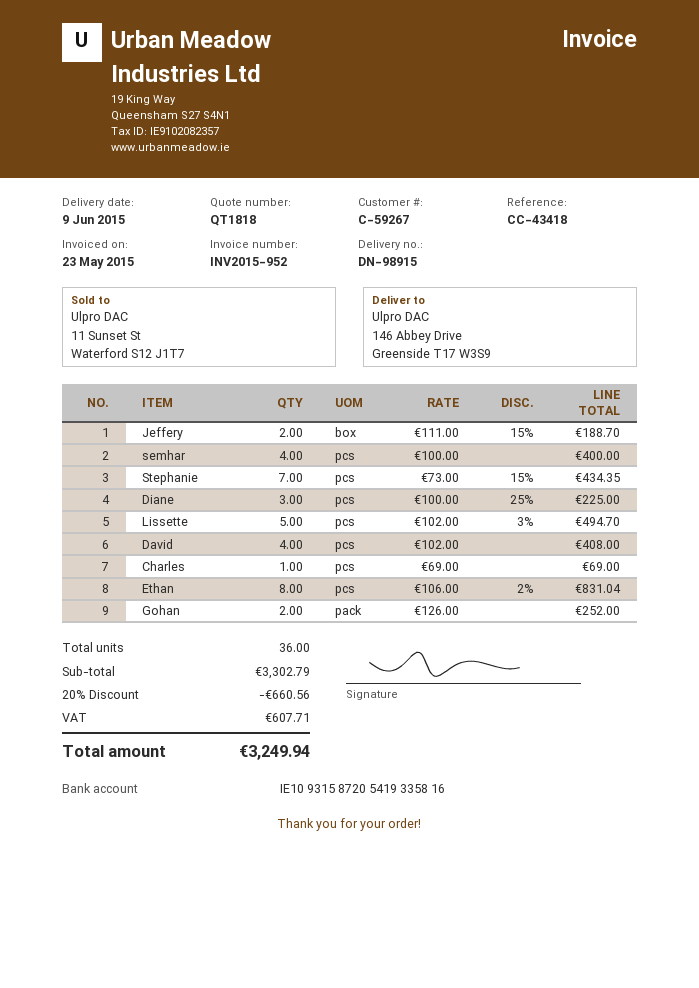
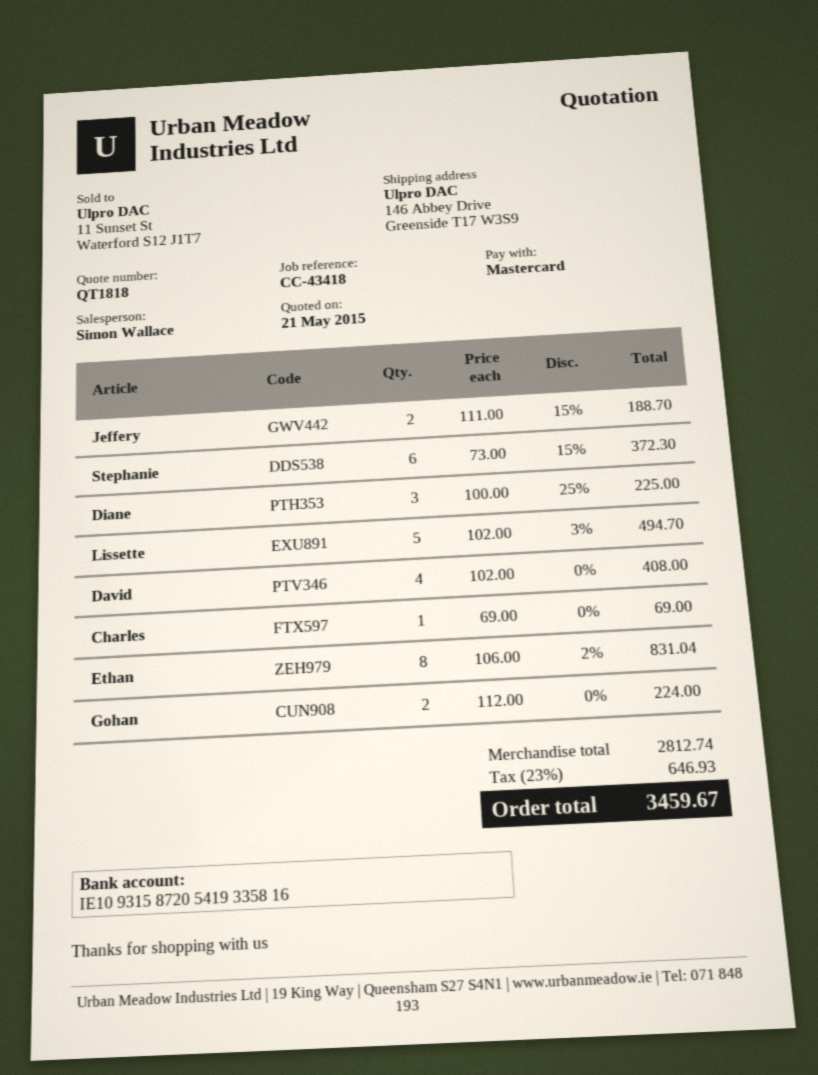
semhar: 4 x 100.00 = 400.00 -> none
Stephanie: 7 x 73.00 - 15% = 434.35 -> 6 x 73.00 - 15% = 372.30
Gohan: 2 x 126.00 = 252.00 -> 2 x 112.00 = 224.00
subtotal: 3302.79 -> 2812.74
discount: 20% = 660.56 -> none
tax: 607.71 -> 646.93
total: 3249.94 -> 3459.67

